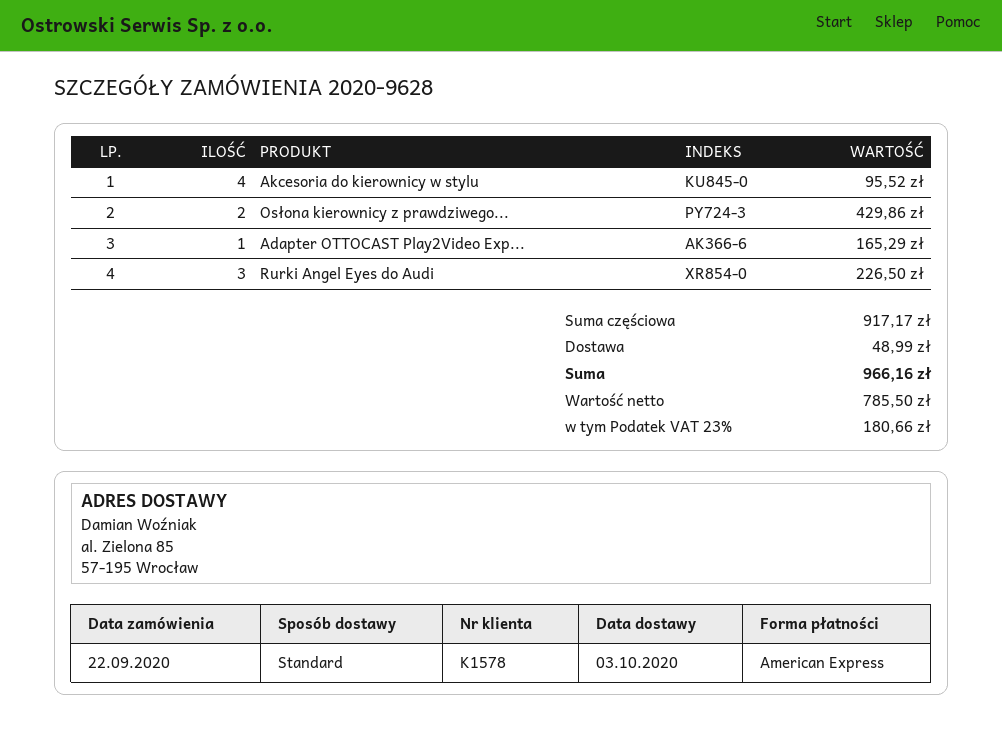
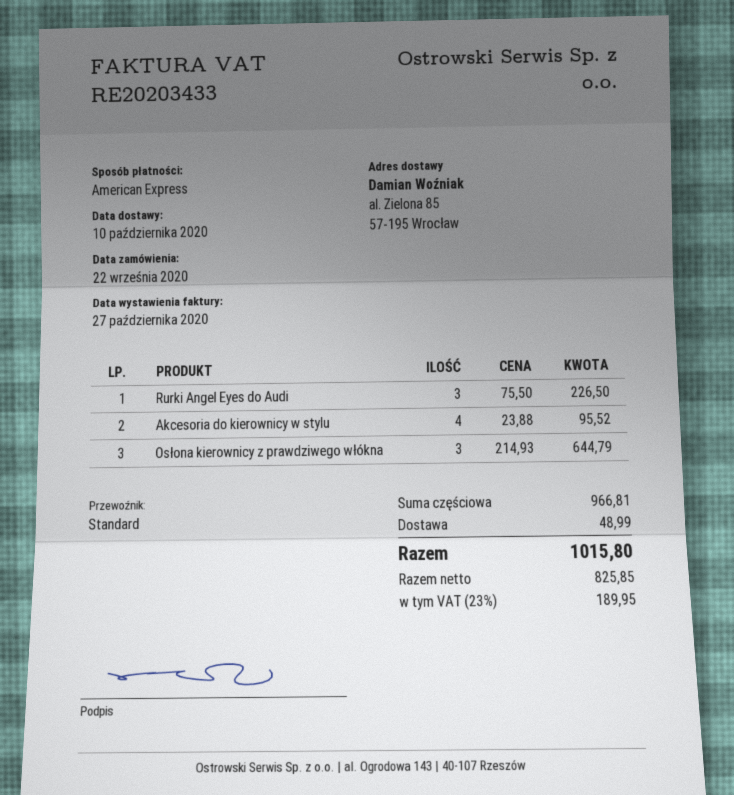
delivery date: 2020-10-03 -> 2020-10-10
Osłona kierownicy z prawdziwego...: 2 for 429.86 -> 3 for 644.79
Adapter OTTOCAST Play2Video Exp...: 1 for 165.29 -> none
subtotal: 917.17 -> 966.81
net: 785.50 -> 825.85
tax: 23% = 180.66 -> 23% = 189.95
total: 966.16 -> 1015.80

